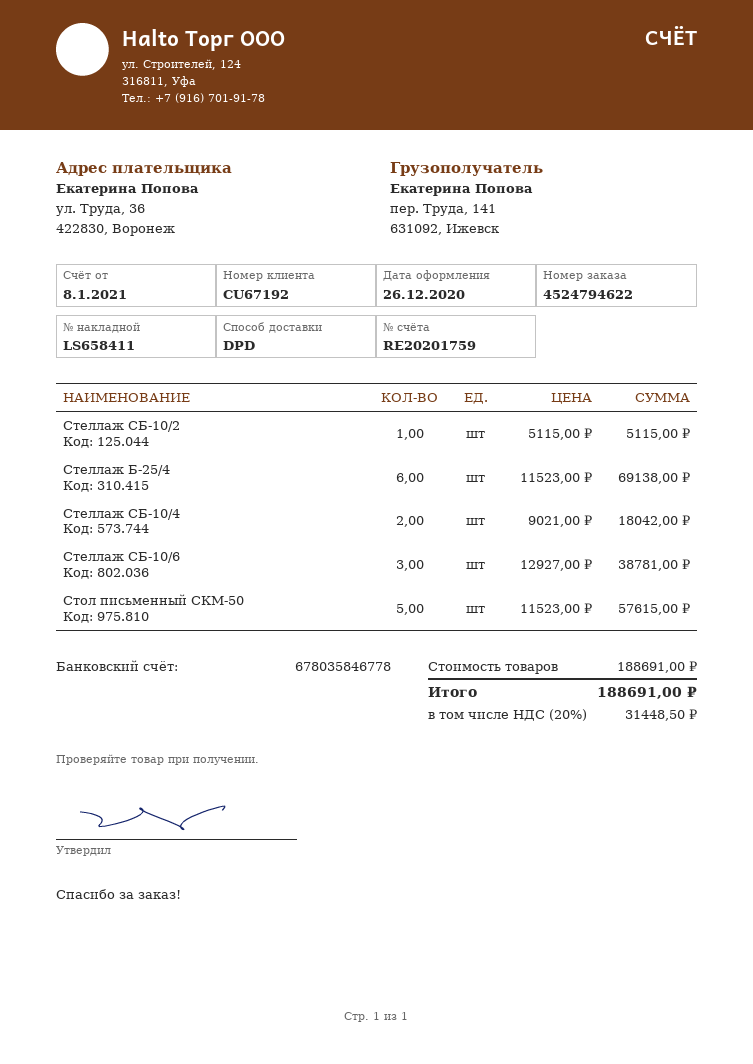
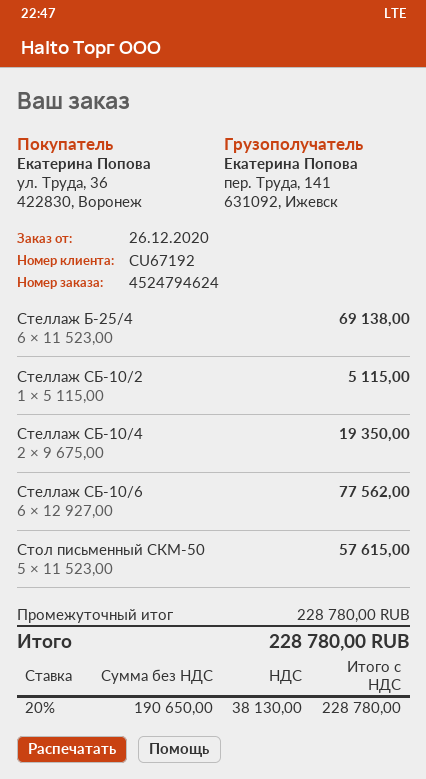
order number: 4524794622 -> 4524794624
Стеллаж СБ-10/4: 2 x 9021.00 = 18042.00 -> 2 x 9675.00 = 19350.00
Стеллаж СБ-10/6: 3 x 12927.00 = 38781.00 -> 6 x 12927.00 = 77562.00
subtotal: 188691.00 -> 228780.00
tax: 20% = 31448.50 -> 20% = 38130.00
total: 188691.00 -> 228780.00

